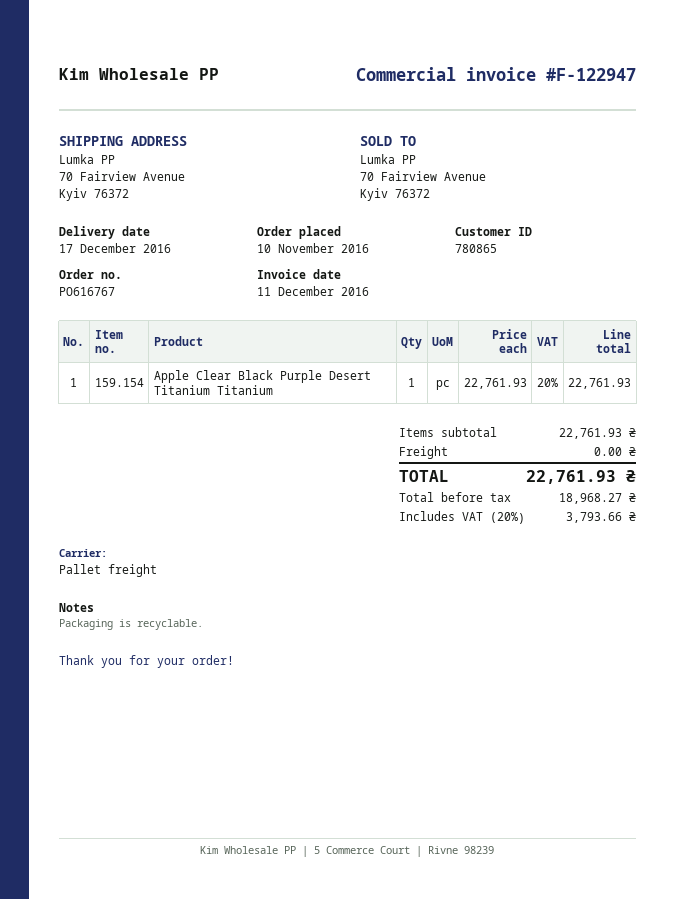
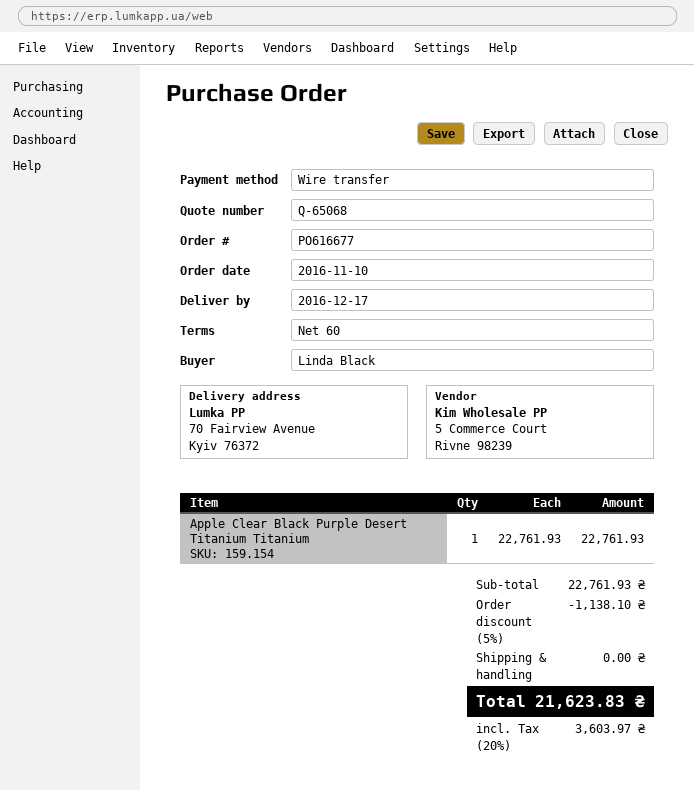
order number: PO616767 -> PO616677
discount: none -> 5% = 1138.10
tax: 20% = 3793.66 -> 20% = 3603.97
total: 22761.93 -> 21623.83

